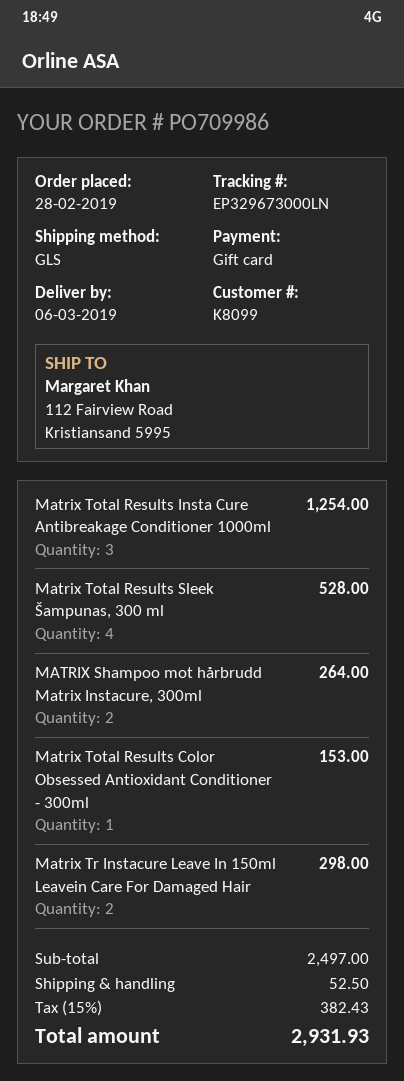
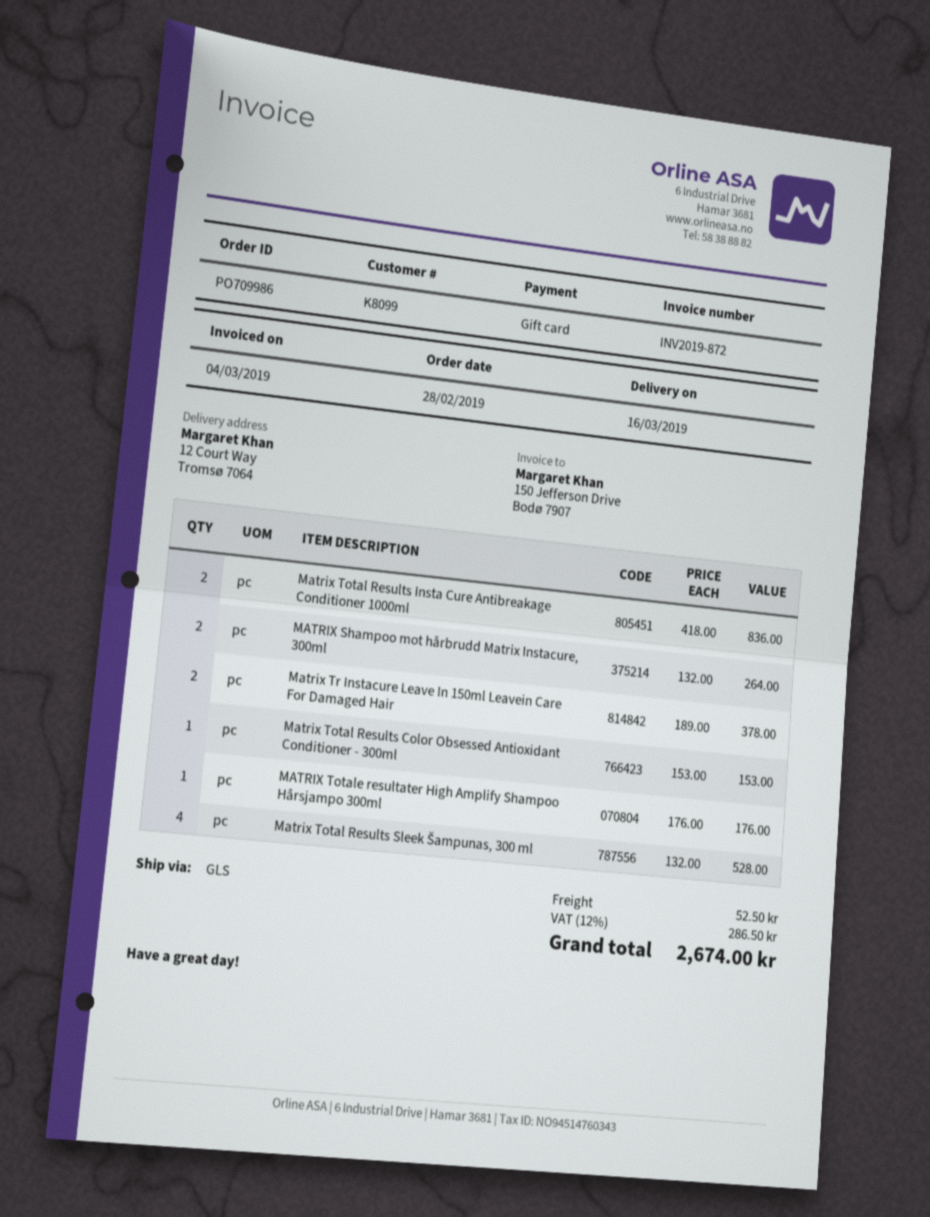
delivery date: 2019-03-06 -> 2019-03-16
ship to: 112 Fairview Road, Kristiansand 5995 -> 12 Court Way, Tromsø 7064
Matrix Total Results Insta Cure Antibreakage Conditioner 1000ml: 3 for 1254.00 -> 2 for 836.00
Matrix Tr Instacure Leave In 150ml Leavein Care For Damaged Hair: 2 for 298.00 -> 2 for 378.00
MATRIX Totale resultater High Amplify Shampoo Hårsjampo 300ml: none -> 1 for 176.00
tax: 15% = 382.43 -> 12% = 286.50
total: 2931.93 -> 2674.00

